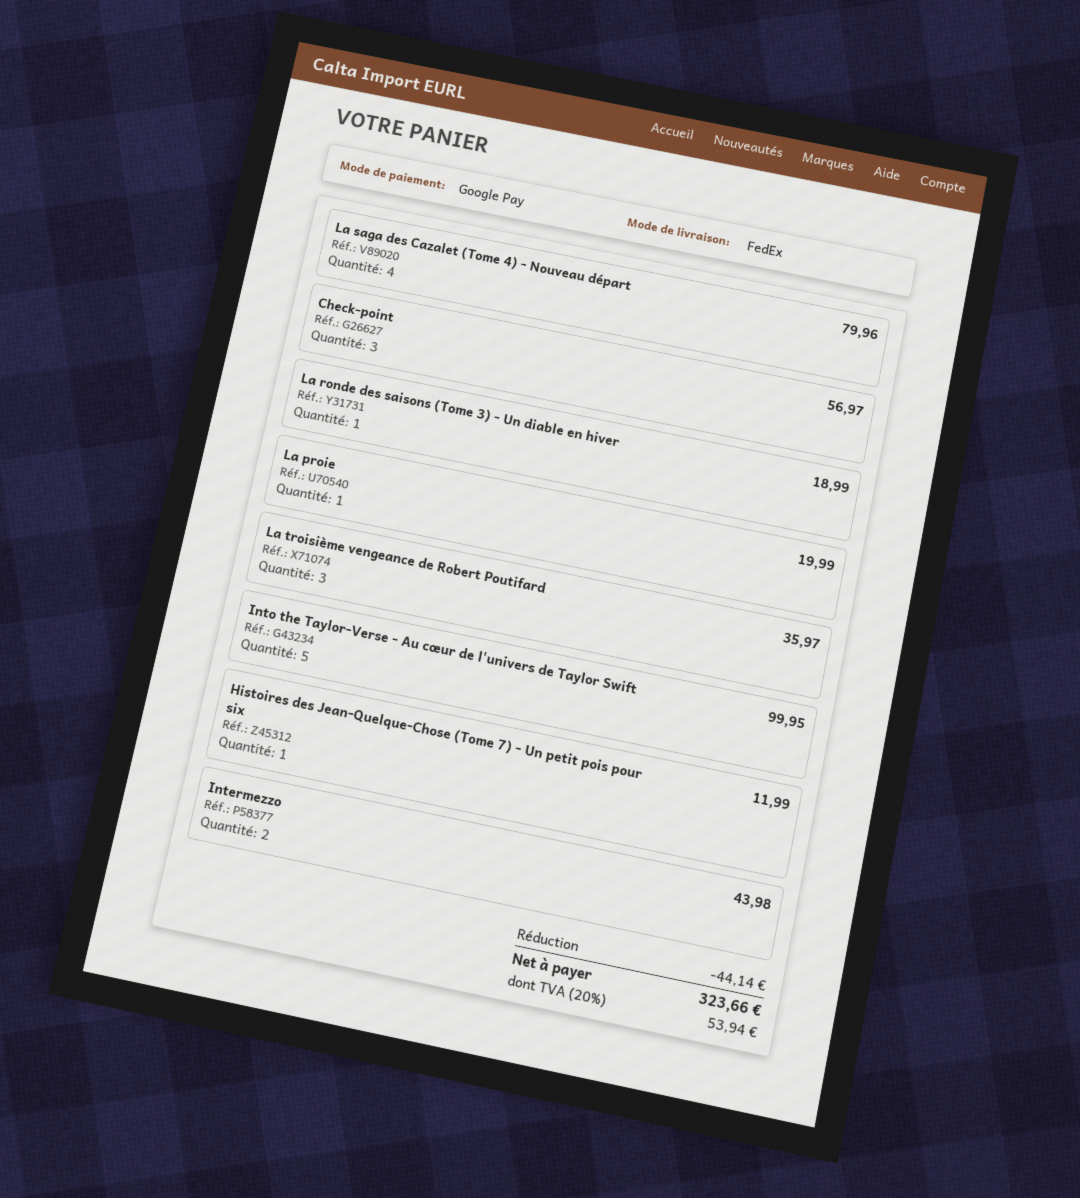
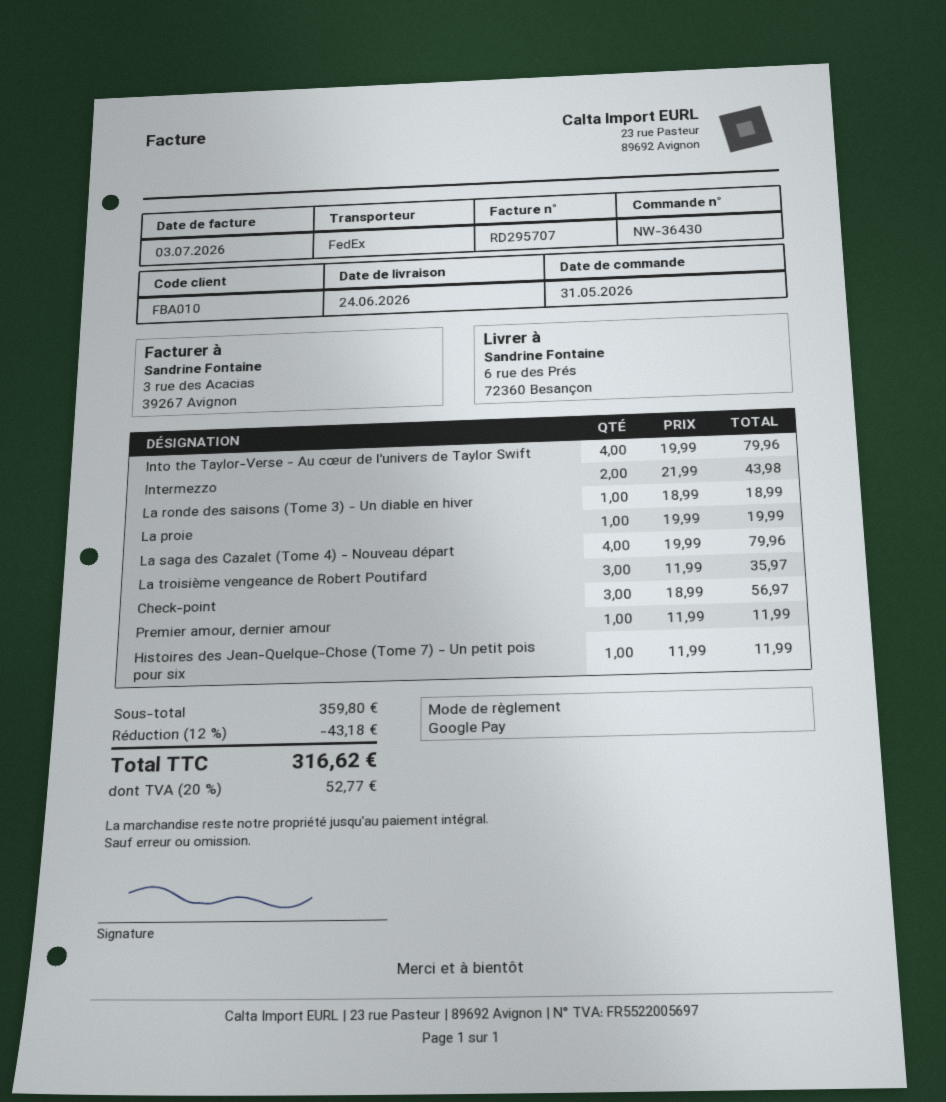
Into the Taylor-Verse - Au cœur de l'univers de Taylor Swift: 5 for 99.95 -> 4 for 79.96
Premier amour, dernier amour: none -> 1 for 11.99
discount: 44.14 -> 43.18
tax: 20% = 53.94 -> 20% = 52.77
total: 323.66 -> 316.62

